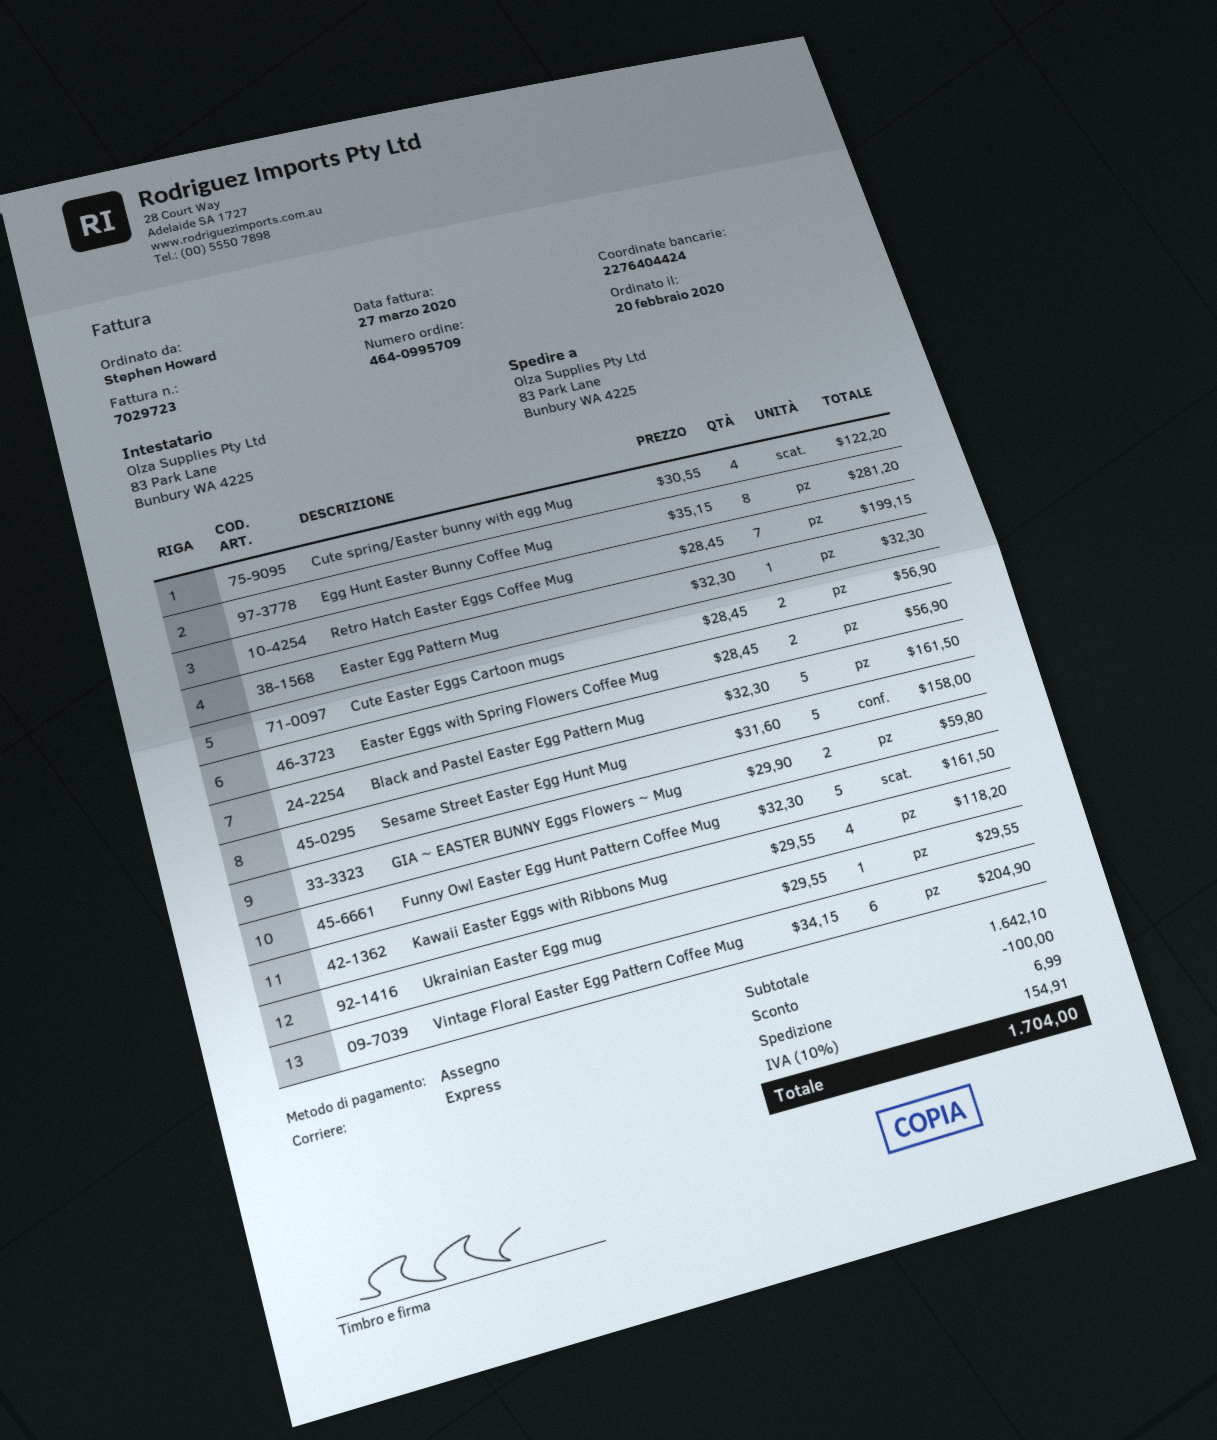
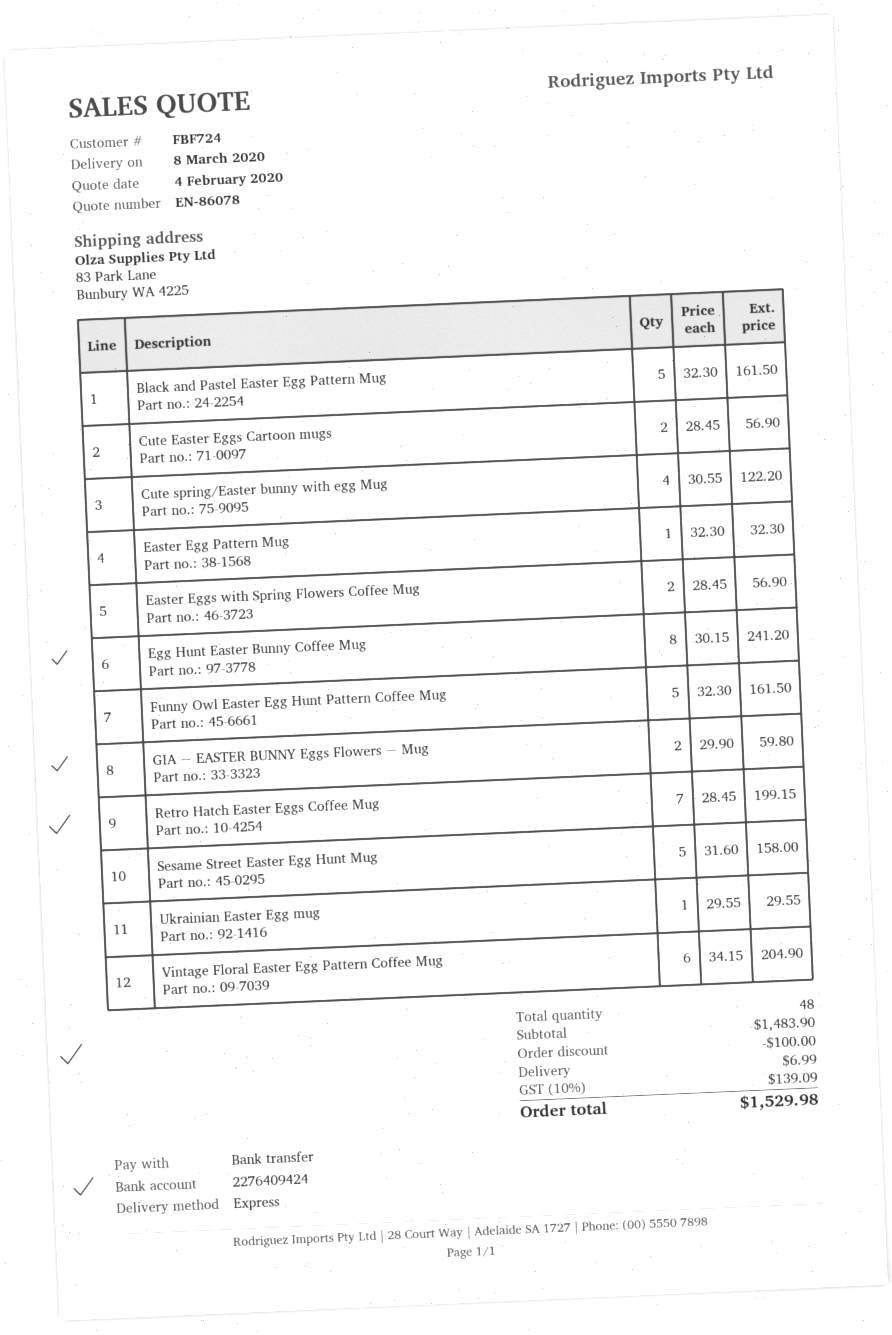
payment method: cheque -> bank transfer
bank account: 2276404424 -> 2276409424
Egg Hunt Easter Bunny Coffee Mug: 8 x 35.15 = 281.20 -> 8 x 30.15 = 241.20
Kawaii Easter Eggs with Ribbons Mug: 4 x 29.55 = 118.20 -> none
subtotal: 1642.10 -> 1483.90
tax: 10% = 154.91 -> 10% = 139.09
total: 1704.00 -> 1529.98

